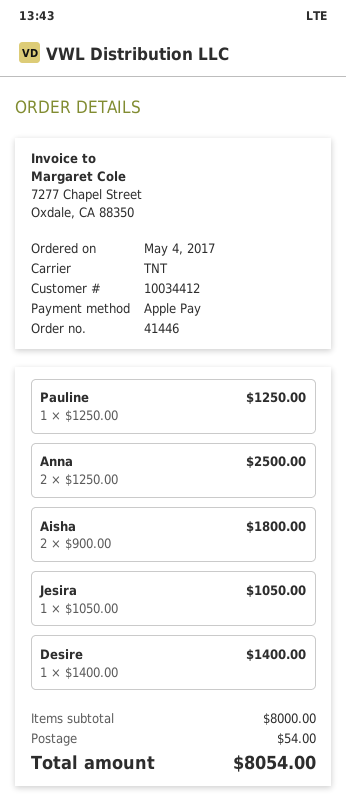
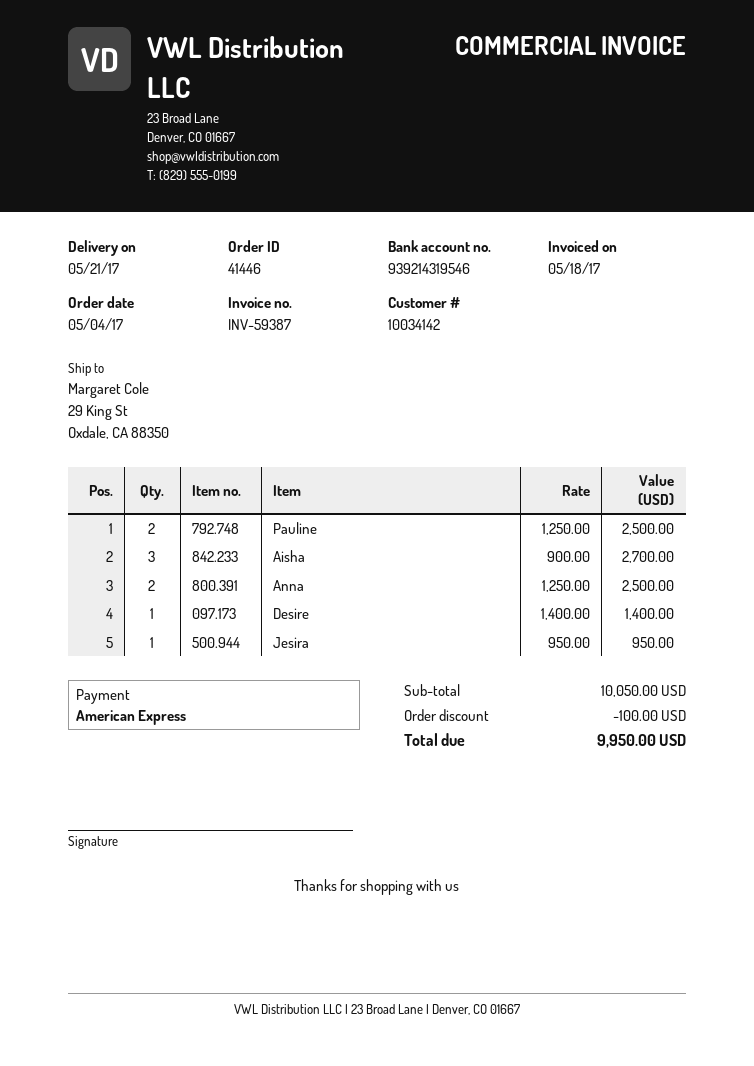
customer number: 10034412 -> 10034142
payment method: Apple Pay -> American Express
Pauline: 1 x 1250.00 = 1250.00 -> 2 x 1250.00 = 2500.00
Aisha: 2 x 900.00 = 1800.00 -> 3 x 900.00 = 2700.00
Jesira: 1 x 1050.00 = 1050.00 -> 1 x 950.00 = 950.00
subtotal: 8000.00 -> 10050.00
discount: none -> 100.00
shipping: 54.00 -> none
total: 8054.00 -> 9950.00

